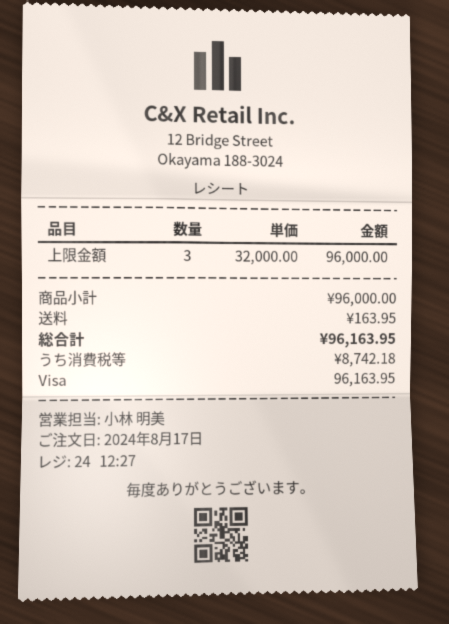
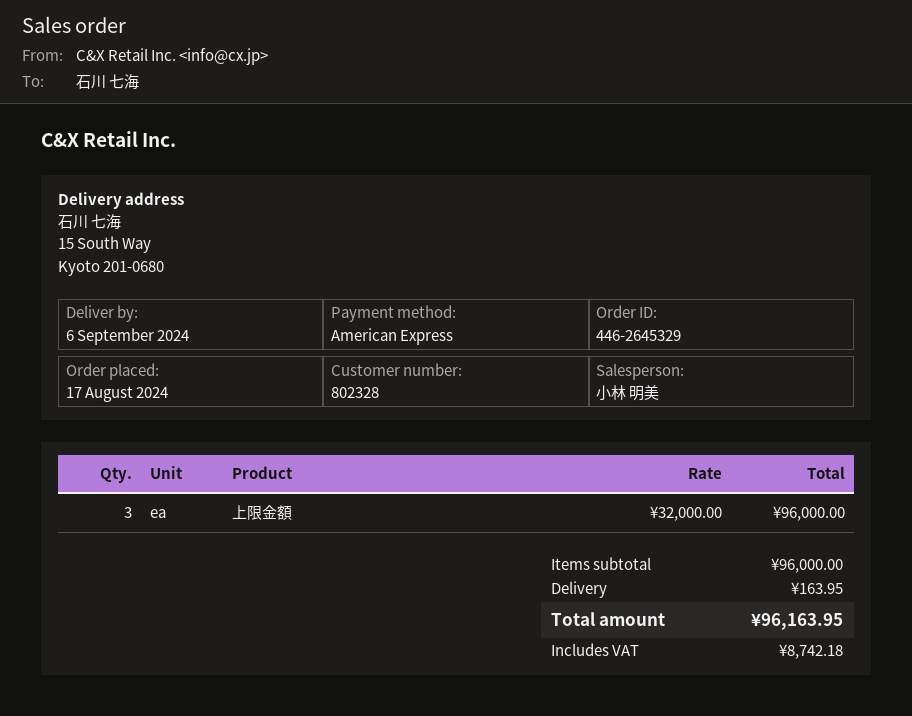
payment method: Visa -> American Express

